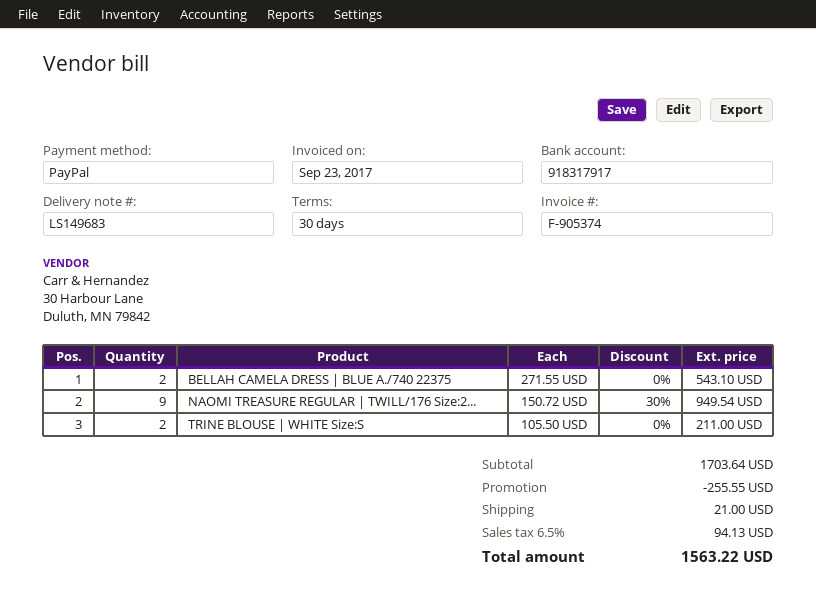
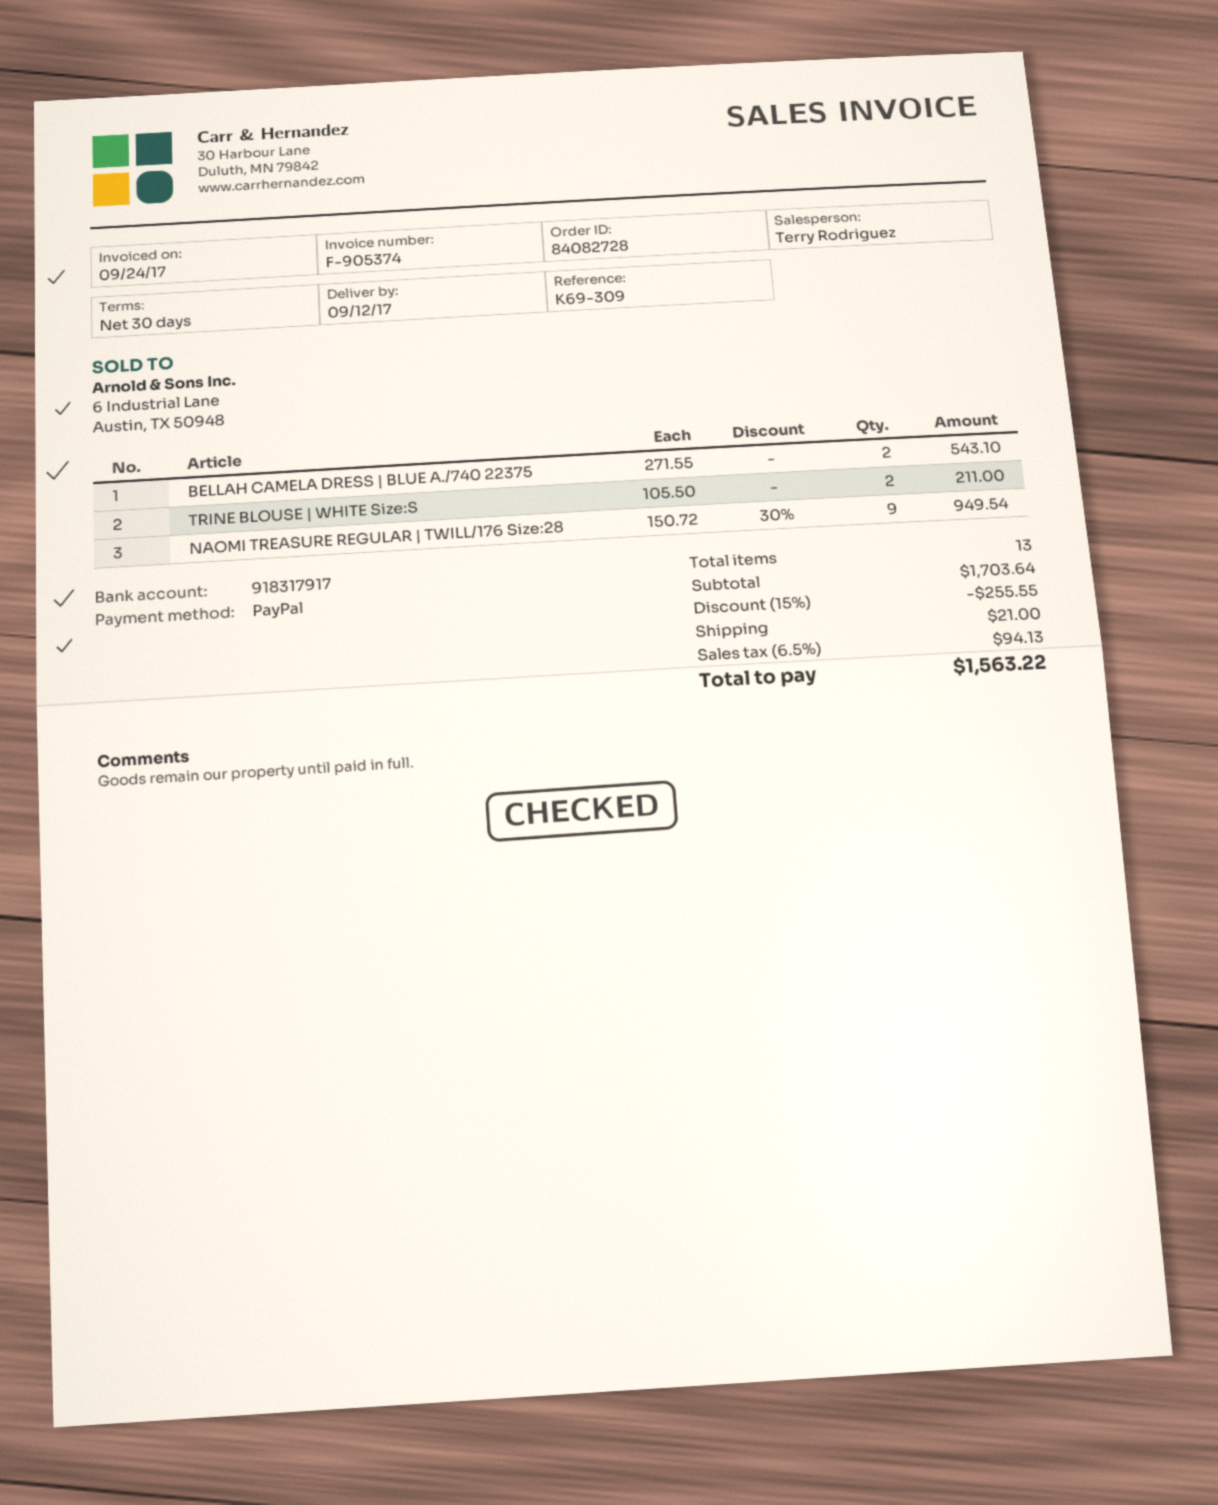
invoice date: 2017-09-23 -> 2017-09-24

